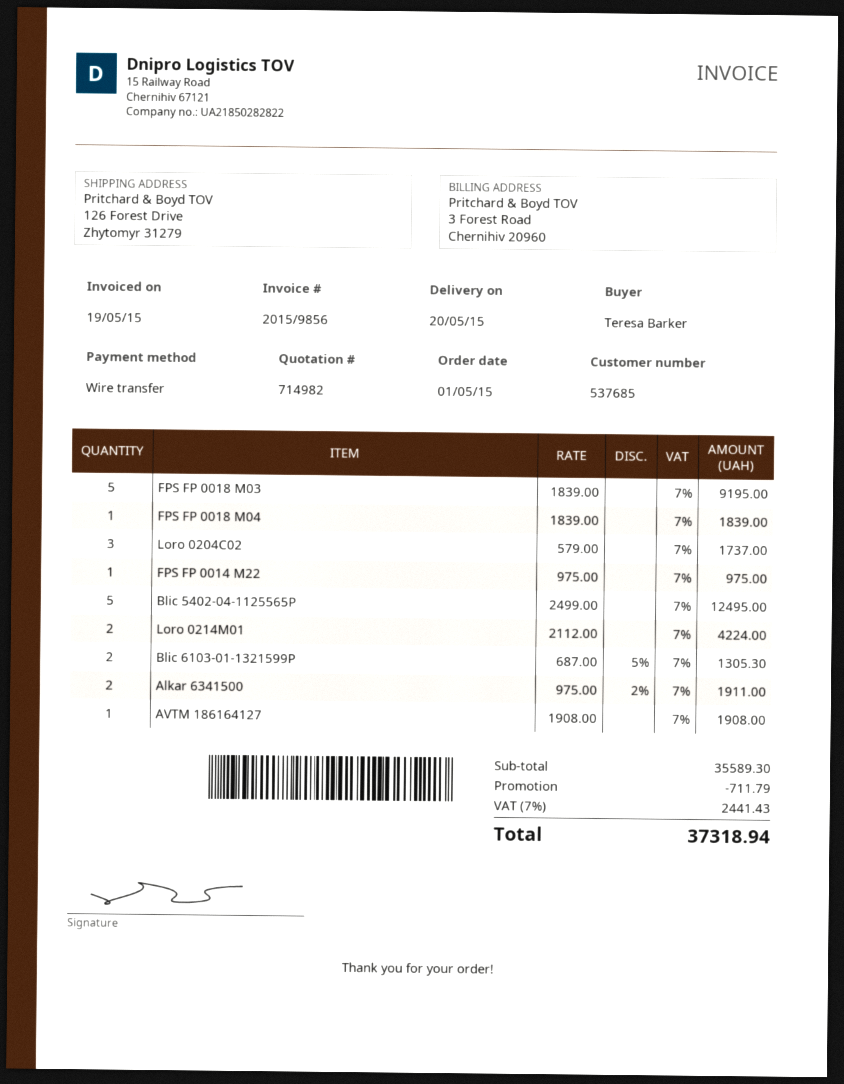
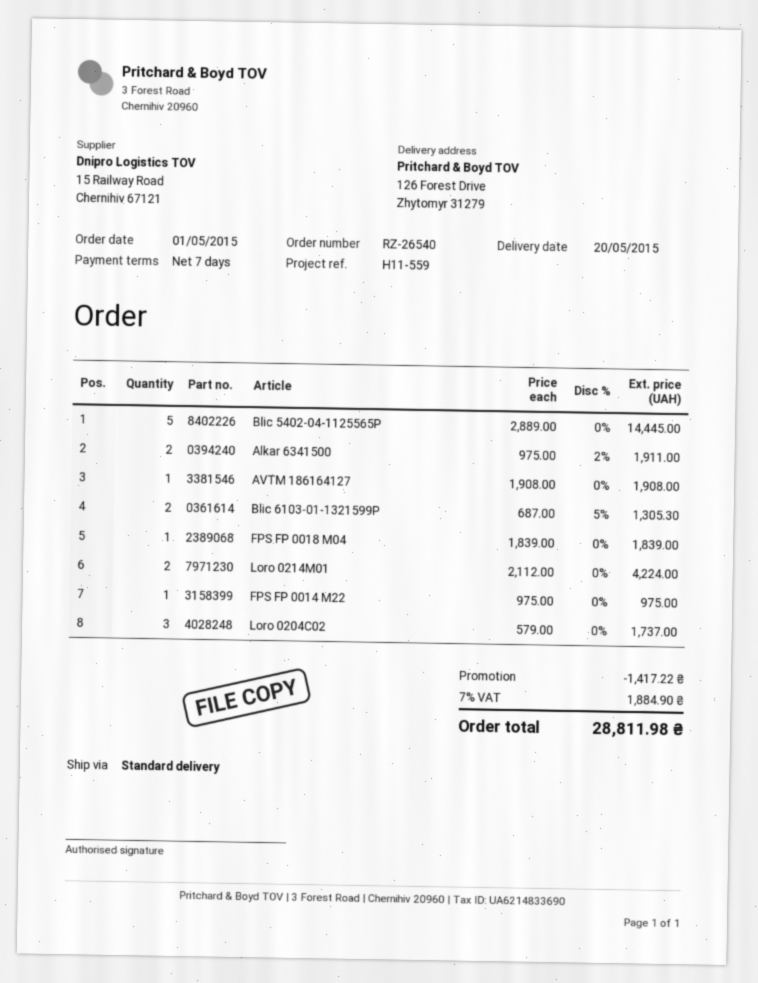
FPS FP 0018 M03: 5 x 1839.00 = 9195.00 -> none
Blic 5402-04-1125565P: 5 x 2499.00 = 12495.00 -> 5 x 2889.00 = 14445.00
discount: 711.79 -> 1417.22
tax: 7% = 2441.43 -> 7% = 1884.90
total: 37318.94 -> 28811.98

